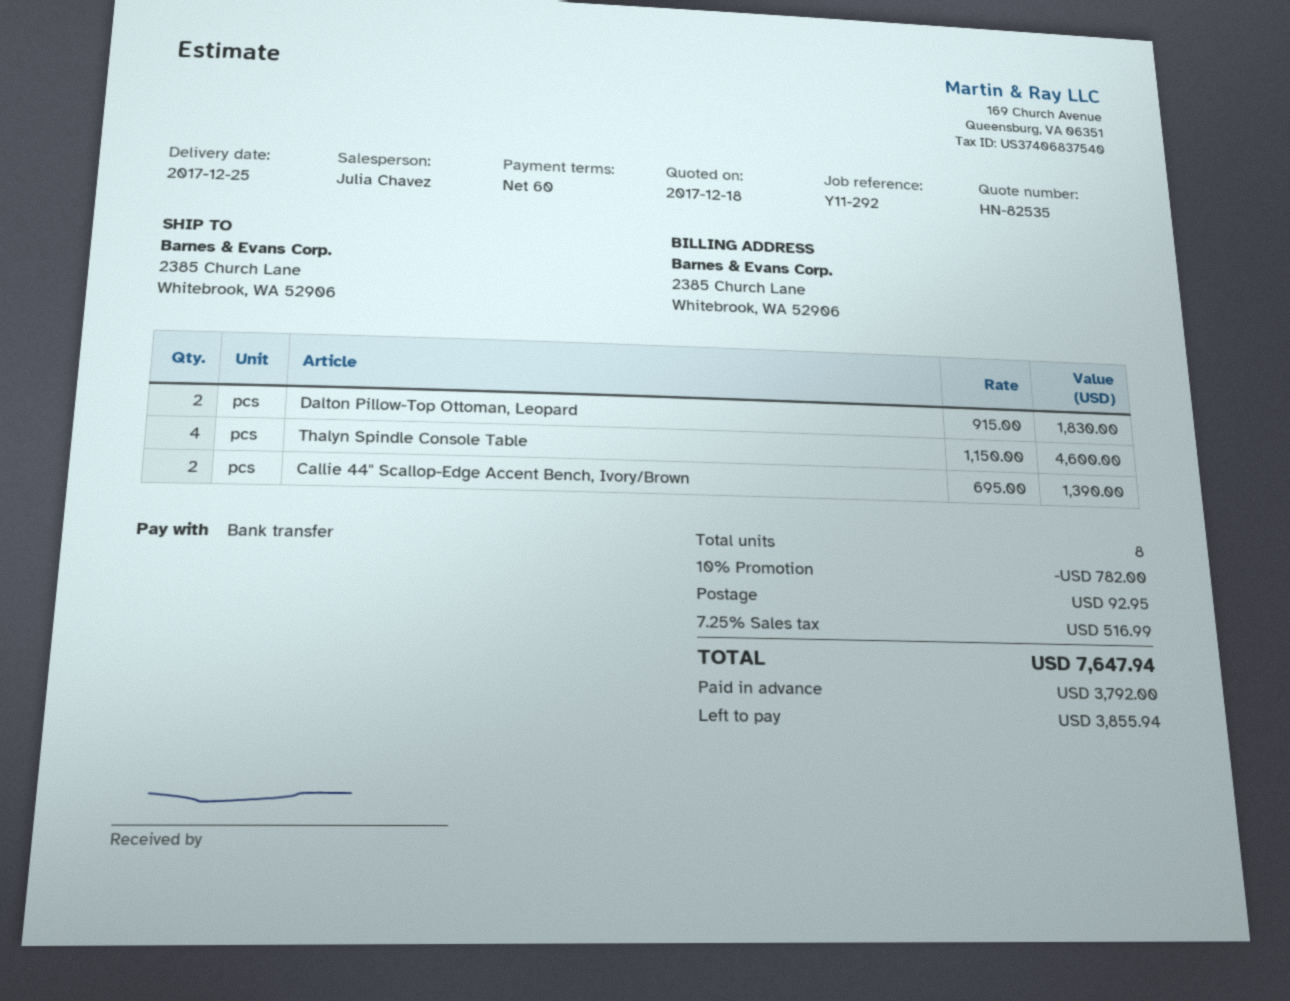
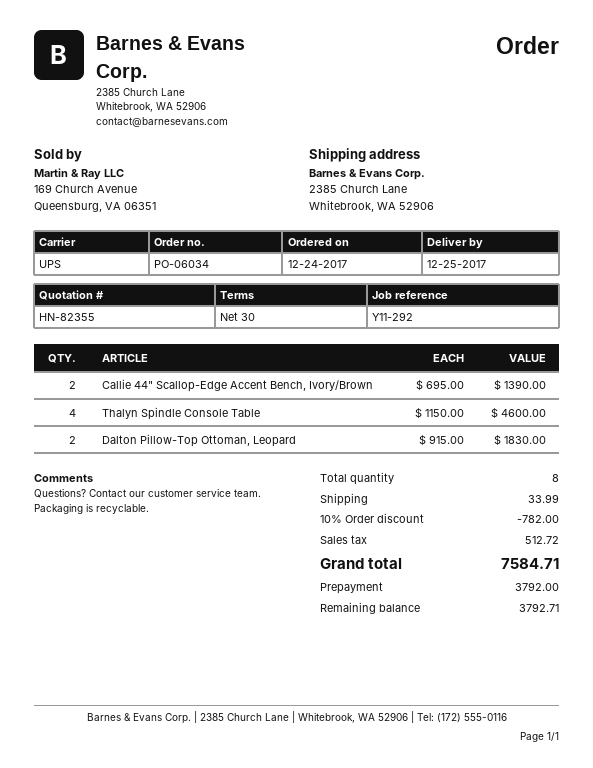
quote number: HN-82535 -> HN-82355
payment terms: 60 days -> 30 days
shipping: 92.95 -> 33.99
tax: 516.99 -> 512.72
total: 7647.94 -> 7584.71
balance: 3855.94 -> 3792.71

